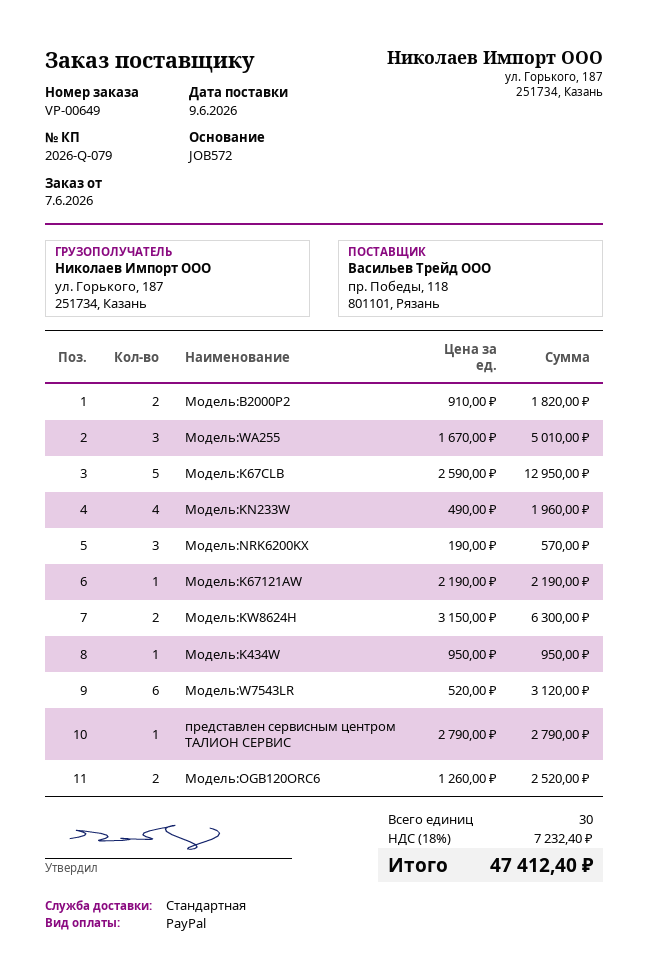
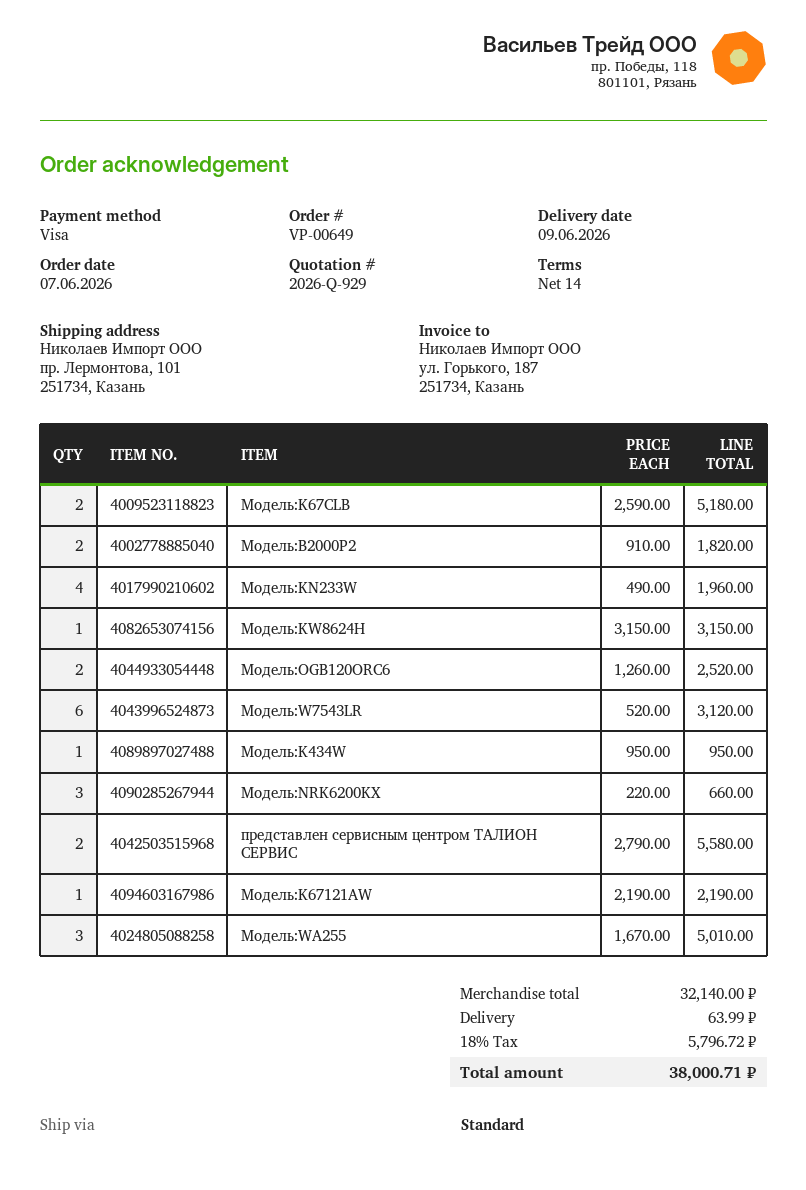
quote number: 2026-Q-079 -> 2026-Q-929
payment method: PayPal -> Visa
ship to: ул. Горького, 187, 251734, Казань -> пр. Лермонтова, 101, 251734, Казань
Модель:K67CLB: 5 x 2590.00 = 12950.00 -> 2 x 2590.00 = 5180.00
Модель:NRK6200KX: 3 x 190.00 = 570.00 -> 3 x 220.00 = 660.00
Модель:KW8624H: 2 x 3150.00 = 6300.00 -> 1 x 3150.00 = 3150.00
представлен сервисным центром ТАЛИОН СЕРВИС: 1 x 2790.00 = 2790.00 -> 2 x 2790.00 = 5580.00
shipping: none -> 63.99
tax: 18% = 7232.40 -> 18% = 5796.72
total: 47412.40 -> 38000.71

